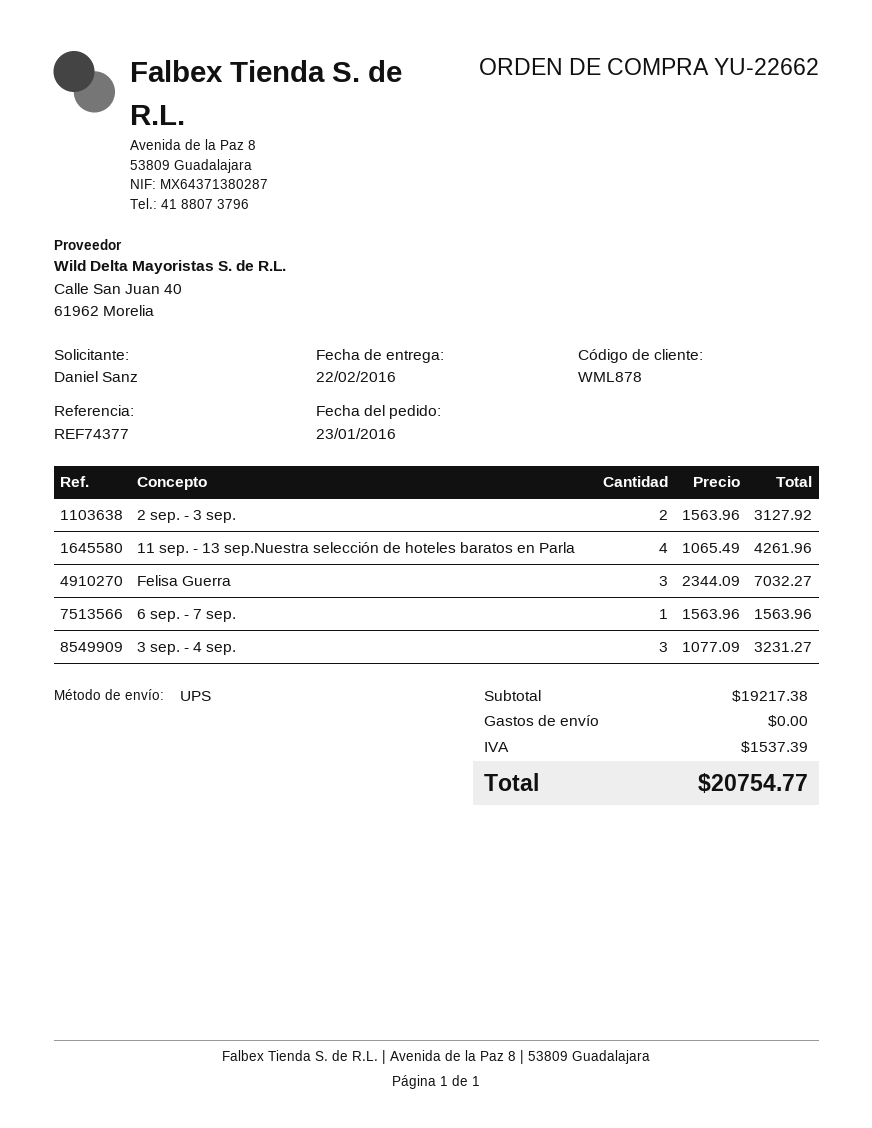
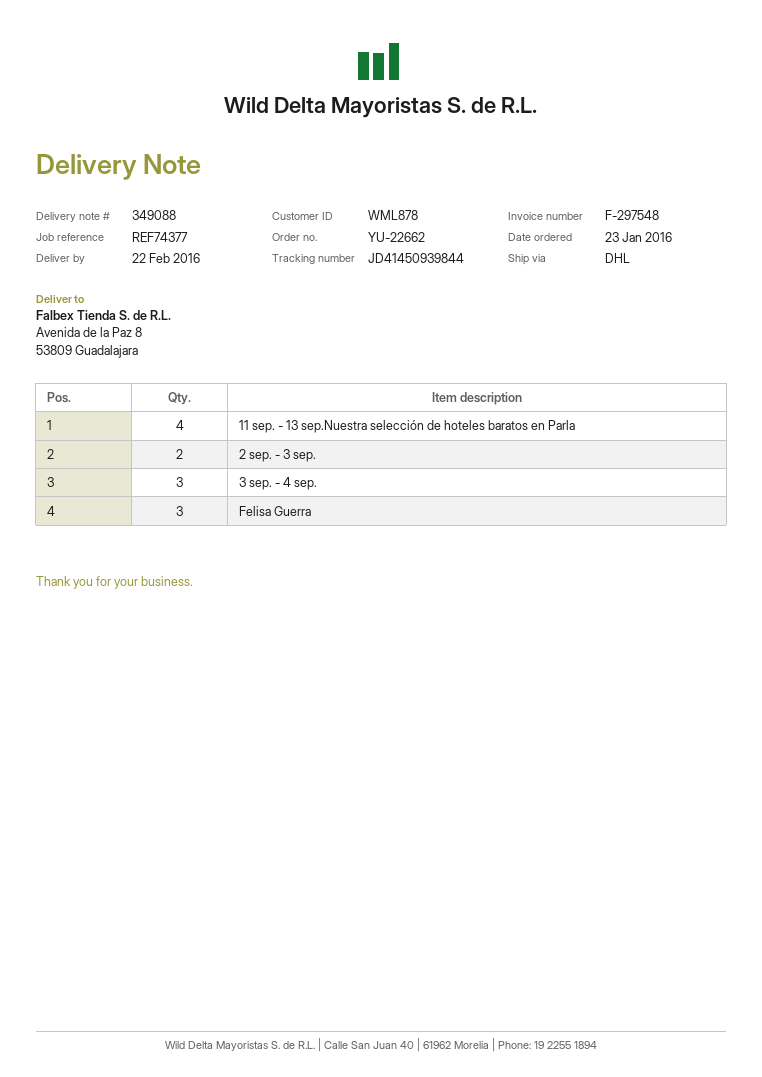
shipping method: UPS -> DHL
6 sep. - 7 sep.: 1 -> none

